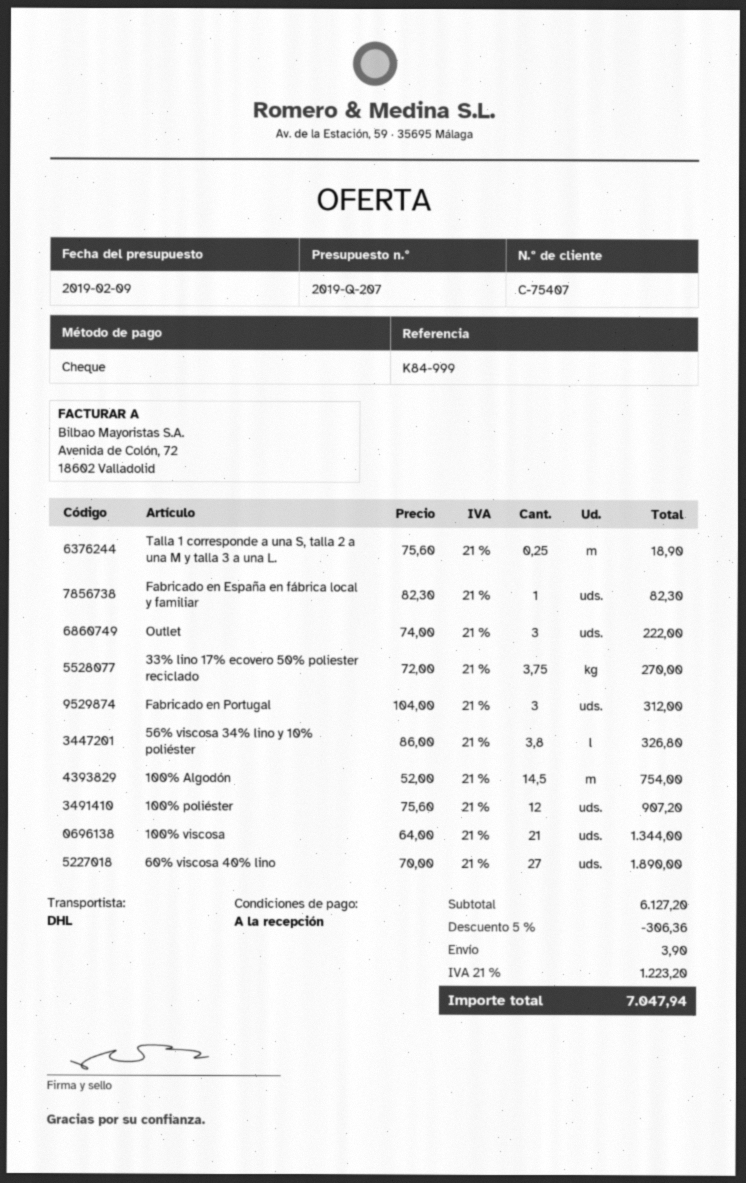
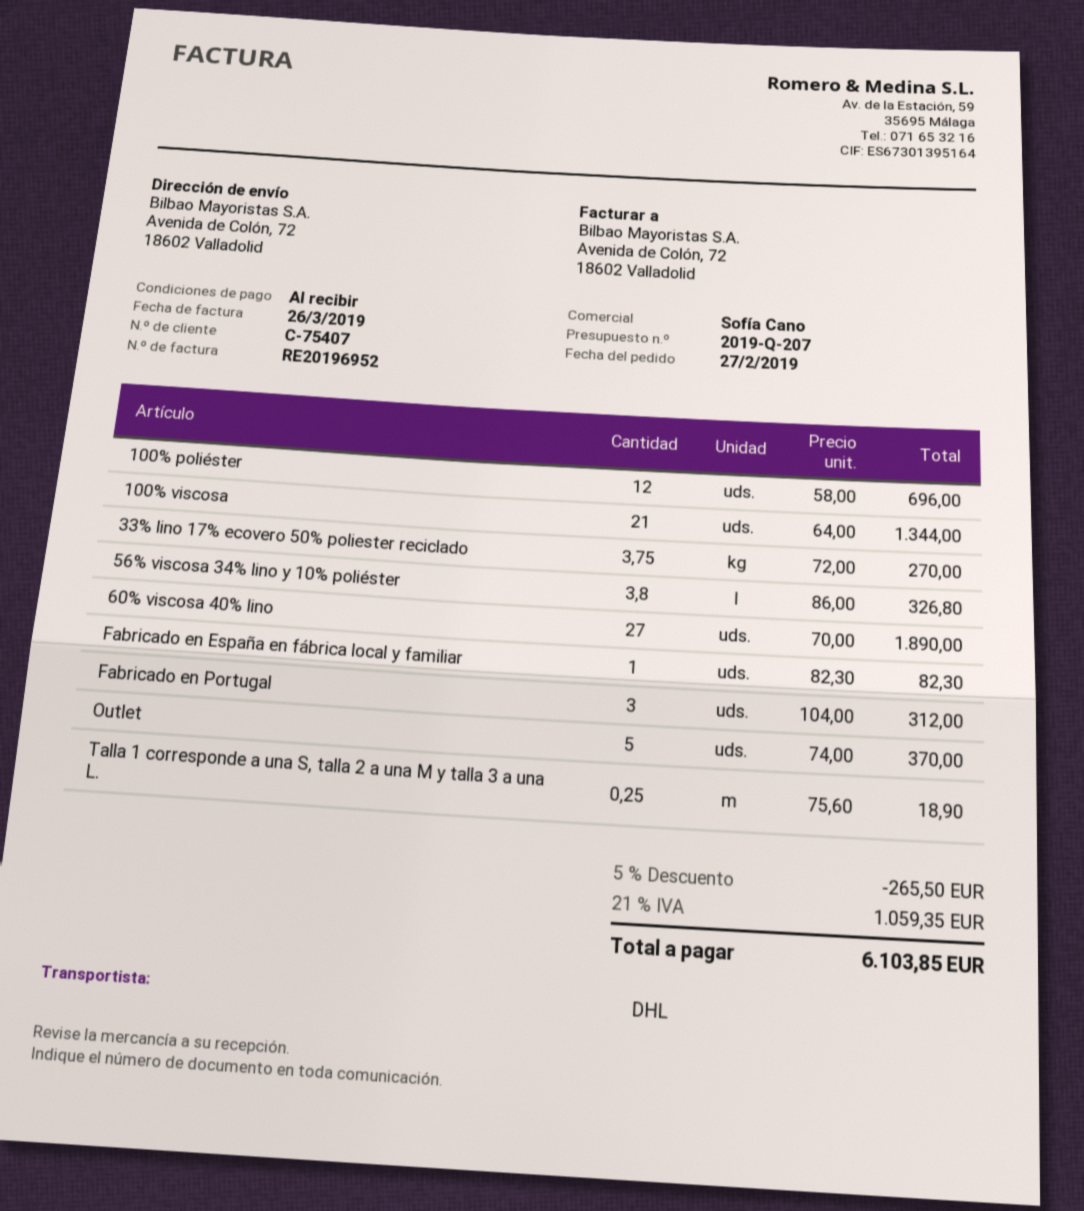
Outlet: 3 x 74.00 = 222.00 -> 5 x 74.00 = 370.00
100% Algodón: 14.5 x 52.00 = 754.00 -> none
100% poliéster: 12 x 75.60 = 907.20 -> 12 x 58.00 = 696.00
discount: 5% = 306.36 -> 5% = 265.50
shipping: 3.90 -> none
tax: 21% = 1223.20 -> 21% = 1059.35
total: 7047.94 -> 6103.85

